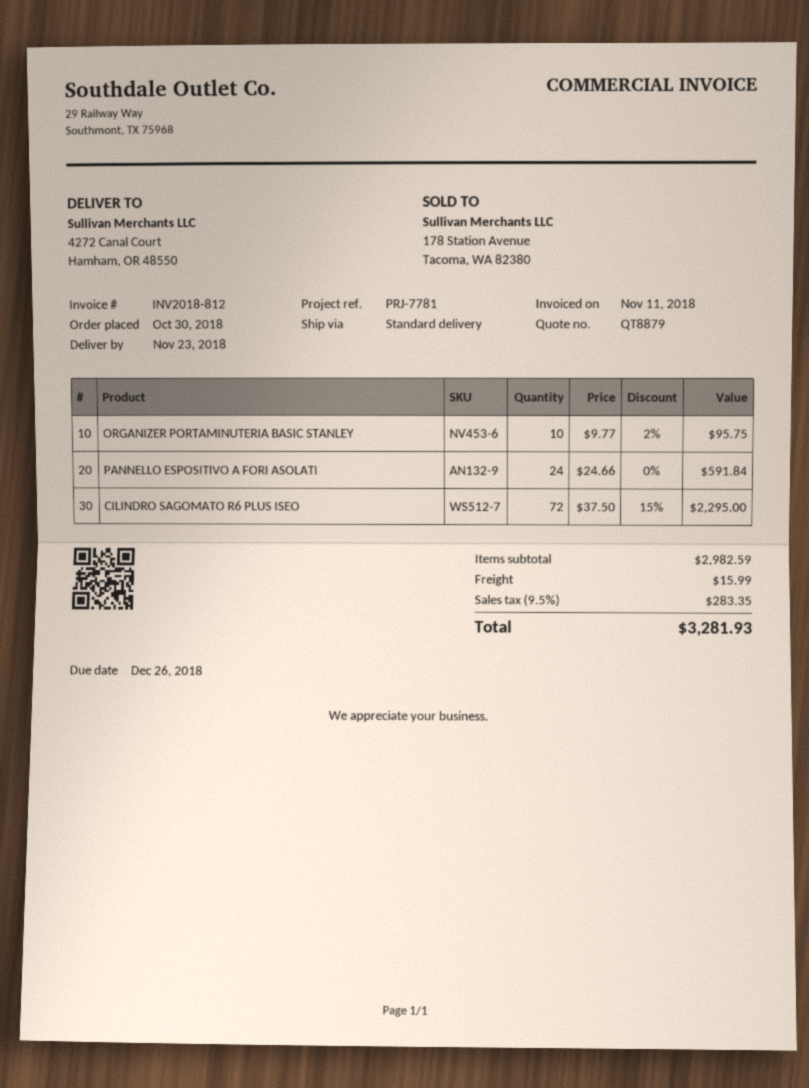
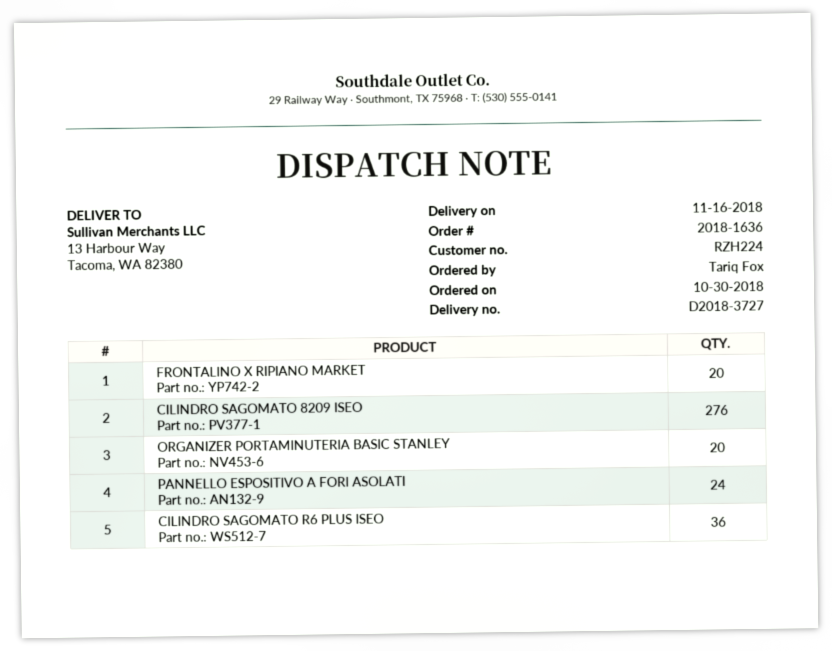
delivery date: 2018-11-23 -> 2018-11-16
ship to: 4272 Canal Court, Hamham, OR 48550 -> 13 Harbour Way, Tacoma, WA 82380
ORGANIZER PORTAMINUTERIA BASIC STANLEY: 10 -> 20
CILINDRO SAGOMATO R6 PLUS ISEO: 72 -> 36
FRONTALINO X RIPIANO MARKET: none -> 20
CILINDRO SAGOMATO 8209 ISEO: none -> 276

